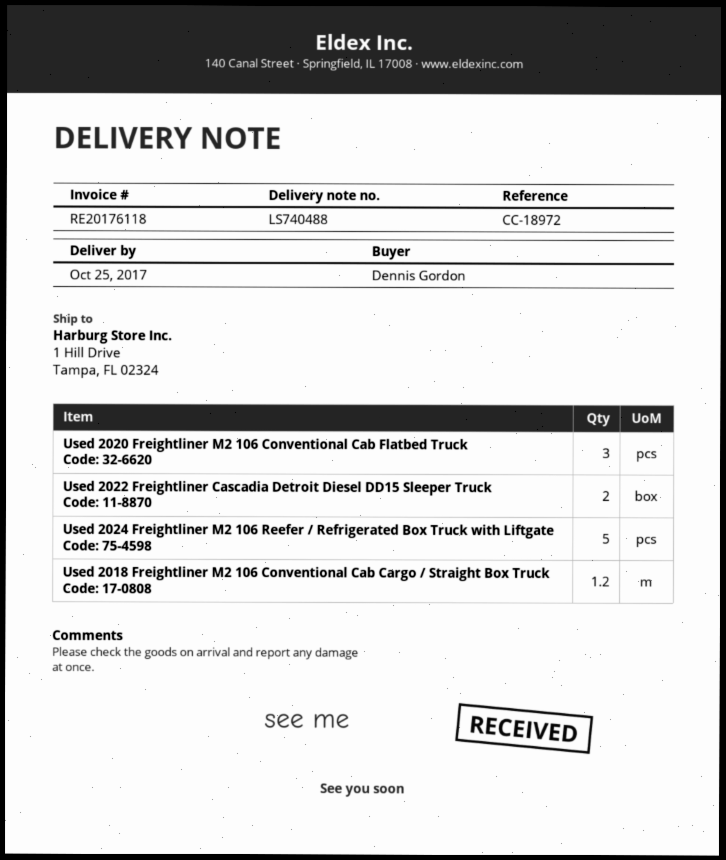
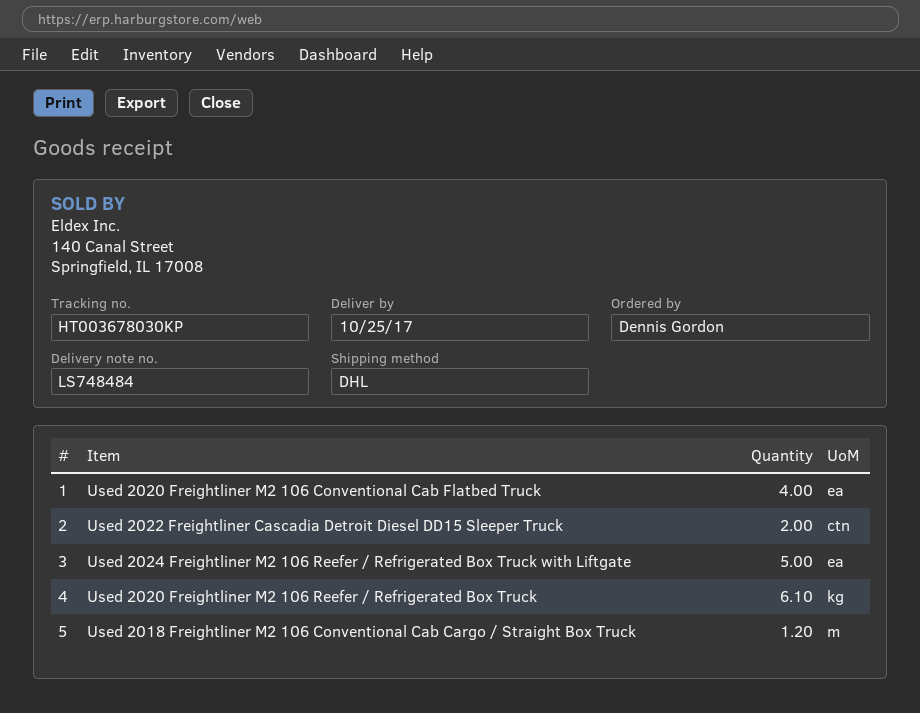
delivery note number: LS740488 -> LS748484
Used 2020 Freightliner M2 106 Conventional Cab Flatbed Truck: 3 -> 4
Used 2020 Freightliner M2 106 Reefer / Refrigerated Box Truck: none -> 6.1

